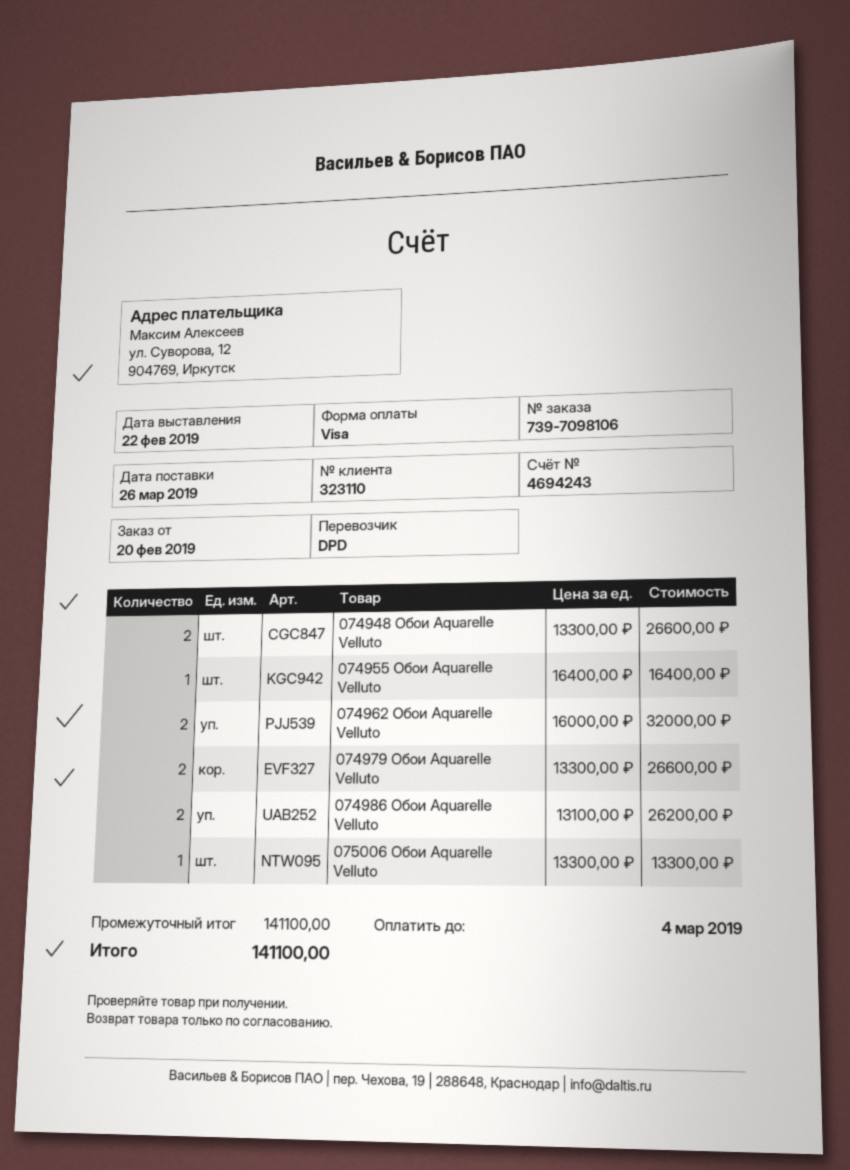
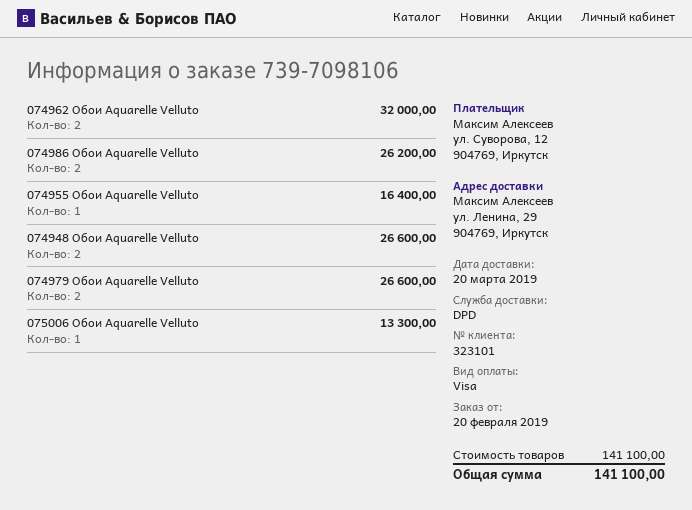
delivery date: 2019-03-26 -> 2019-03-20
customer number: 323110 -> 323101

